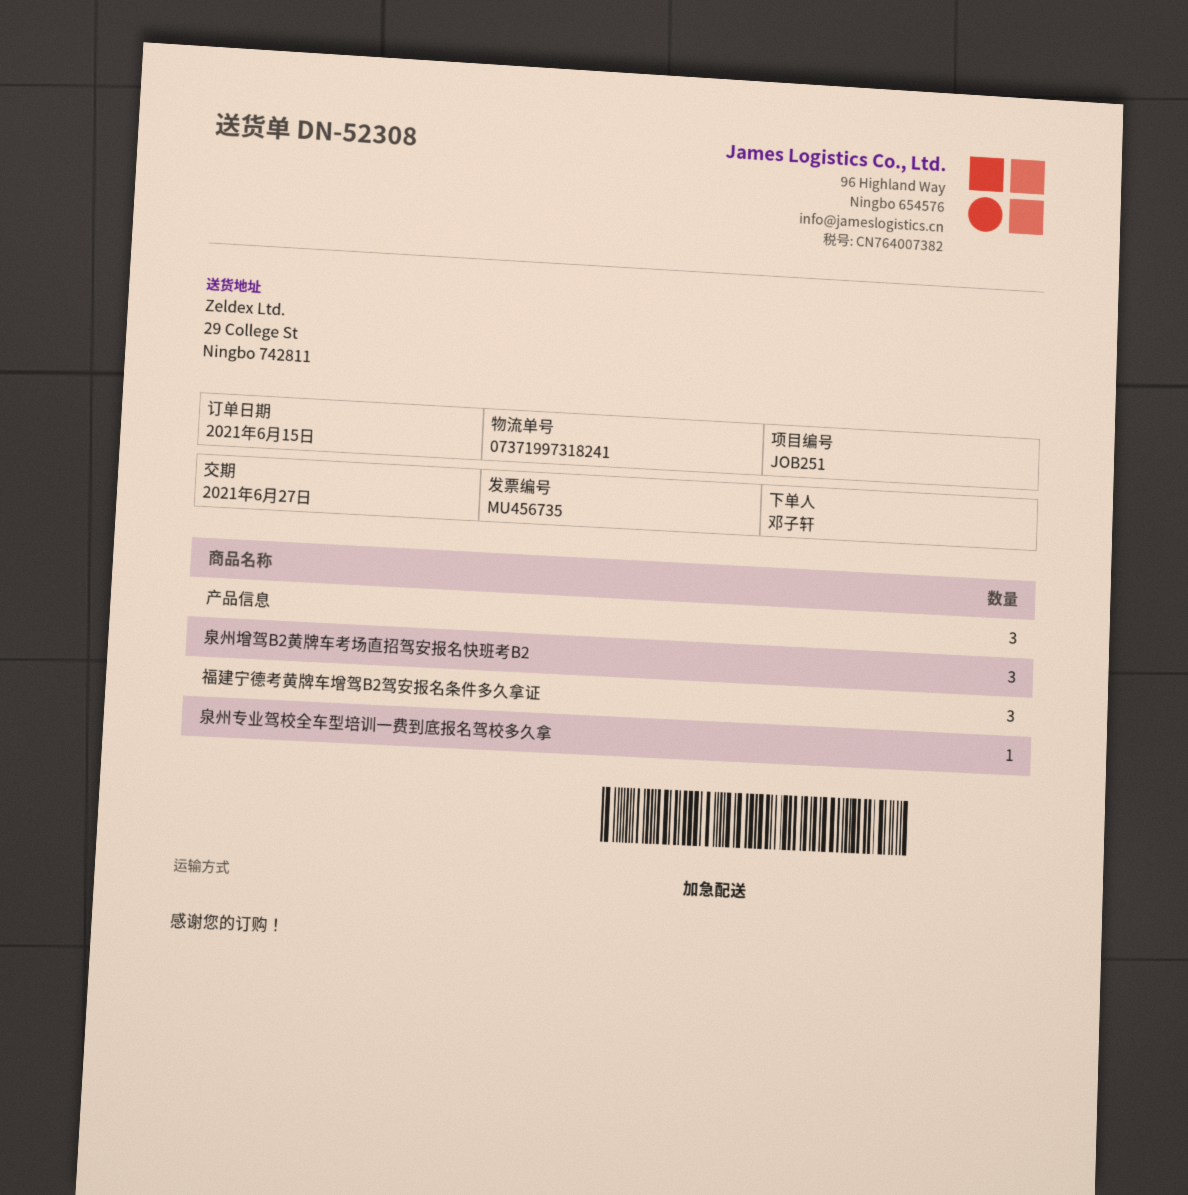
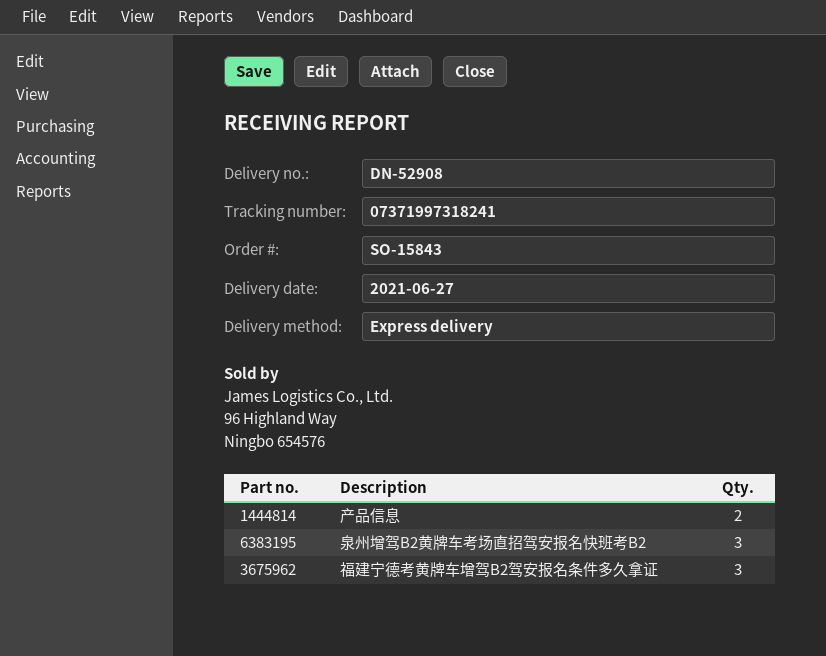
delivery note number: DN-52308 -> DN-52908
产品信息: 3 -> 2
泉州专业驾校全车型培训一费到底报名驾校多久拿: 1 -> none

